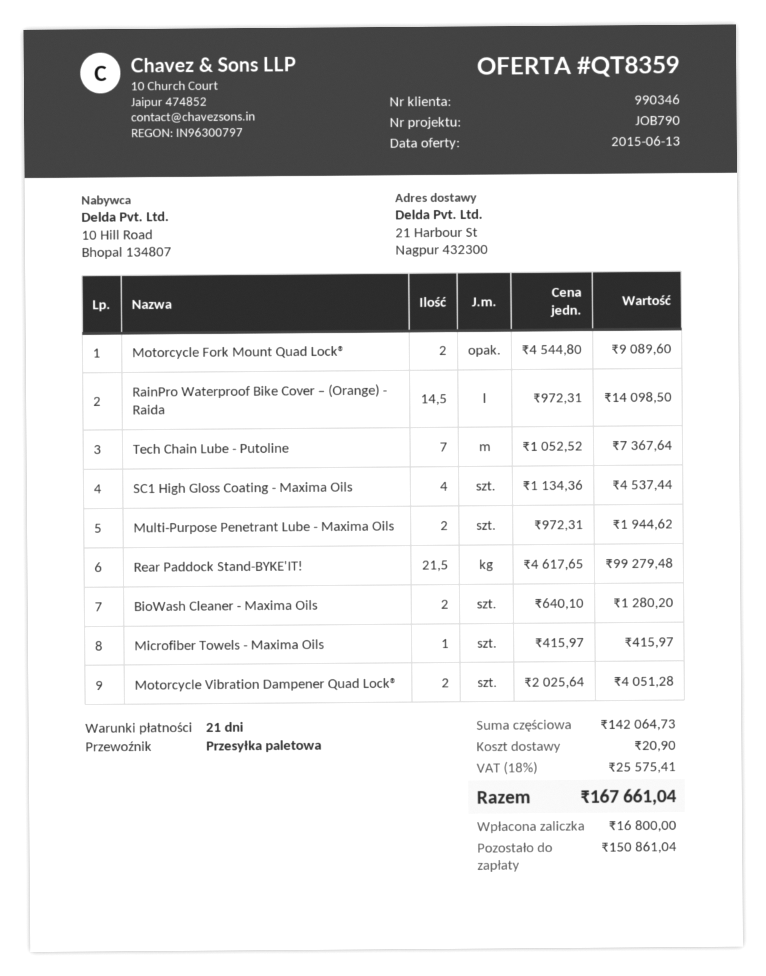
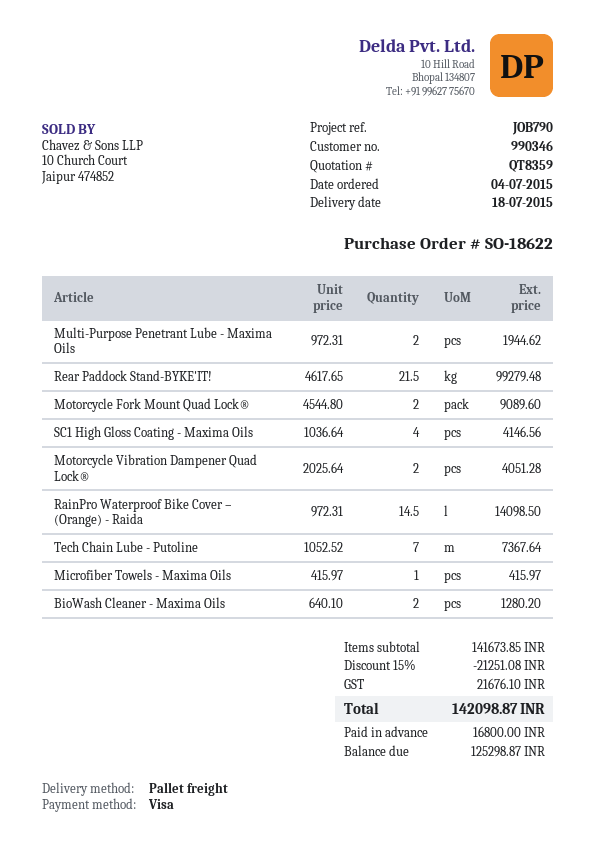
SC1 High Gloss Coating - Maxima Oils: 4 x 1134.36 = 4537.44 -> 4 x 1036.64 = 4146.56
subtotal: 142064.73 -> 141673.85
discount: none -> 15% = 21251.08
shipping: 20.90 -> none
tax: 25575.41 -> 21676.10
total: 167661.04 -> 142098.87
balance: 150861.04 -> 125298.87

